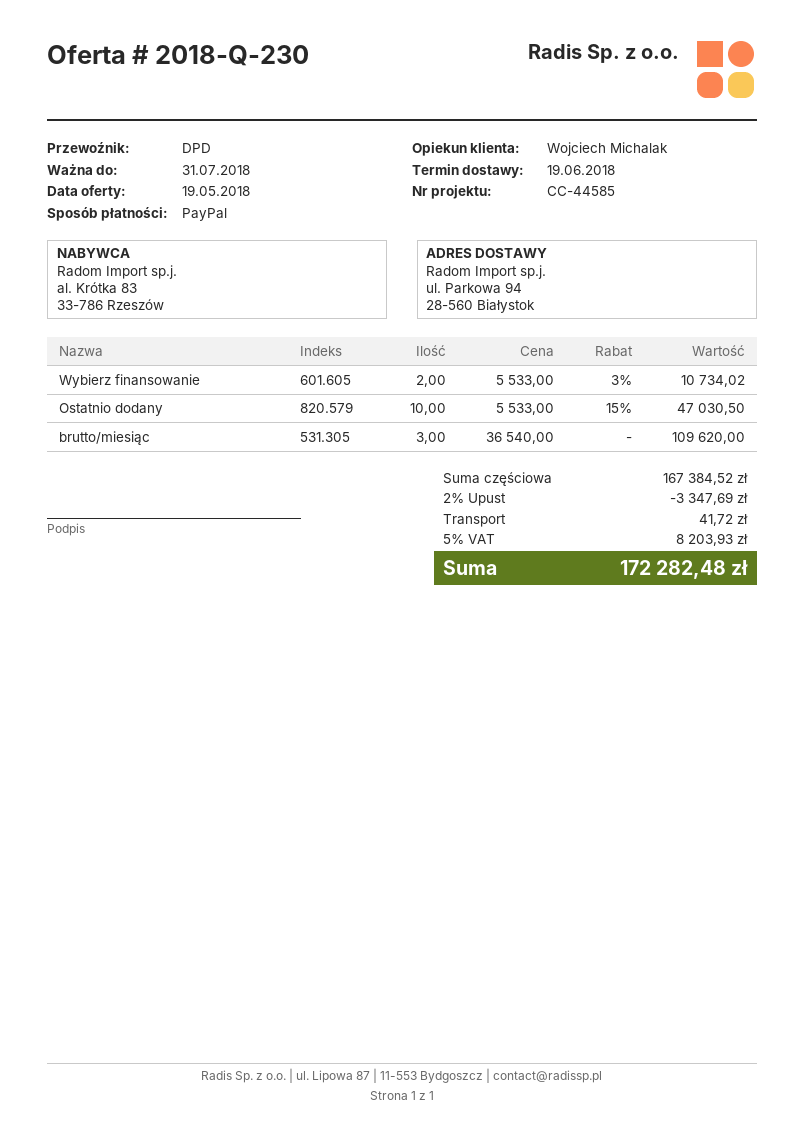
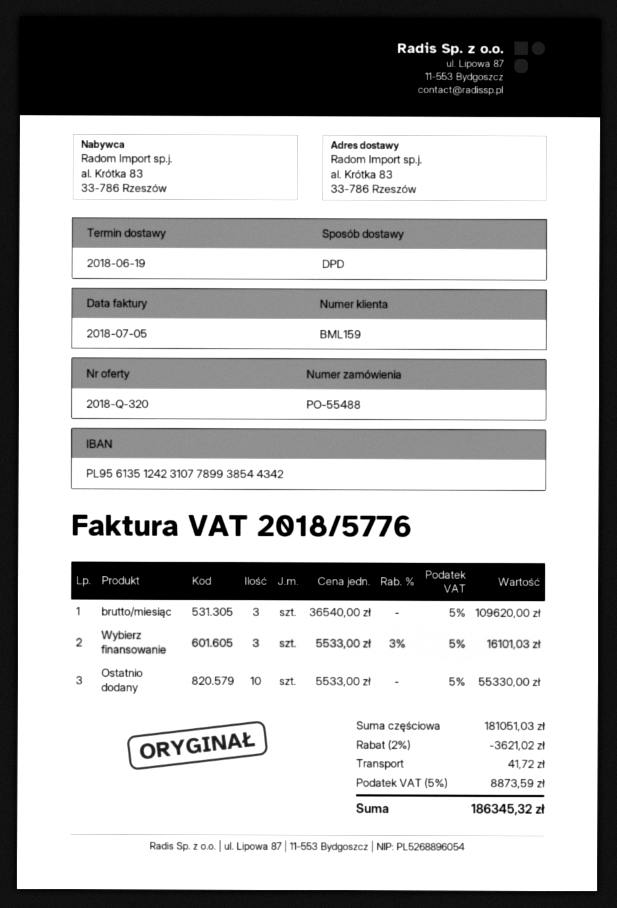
quote number: 2018-Q-230 -> 2018-Q-320
ship to: ul. Parkowa 94, 28-560 Białystok -> al. Krótka 83, 33-786 Rzeszów
Wybierz finansowanie: 2 x 5533.00 - 3% = 10734.02 -> 3 x 5533.00 - 3% = 16101.03
Ostatnio dodany: 10 x 5533.00 - 15% = 47030.50 -> 10 x 5533.00 = 55330.00
subtotal: 167384.52 -> 181051.03
discount: 2% = 3347.69 -> 2% = 3621.02
tax: 5% = 8203.93 -> 5% = 8873.59
total: 172282.48 -> 186345.32

